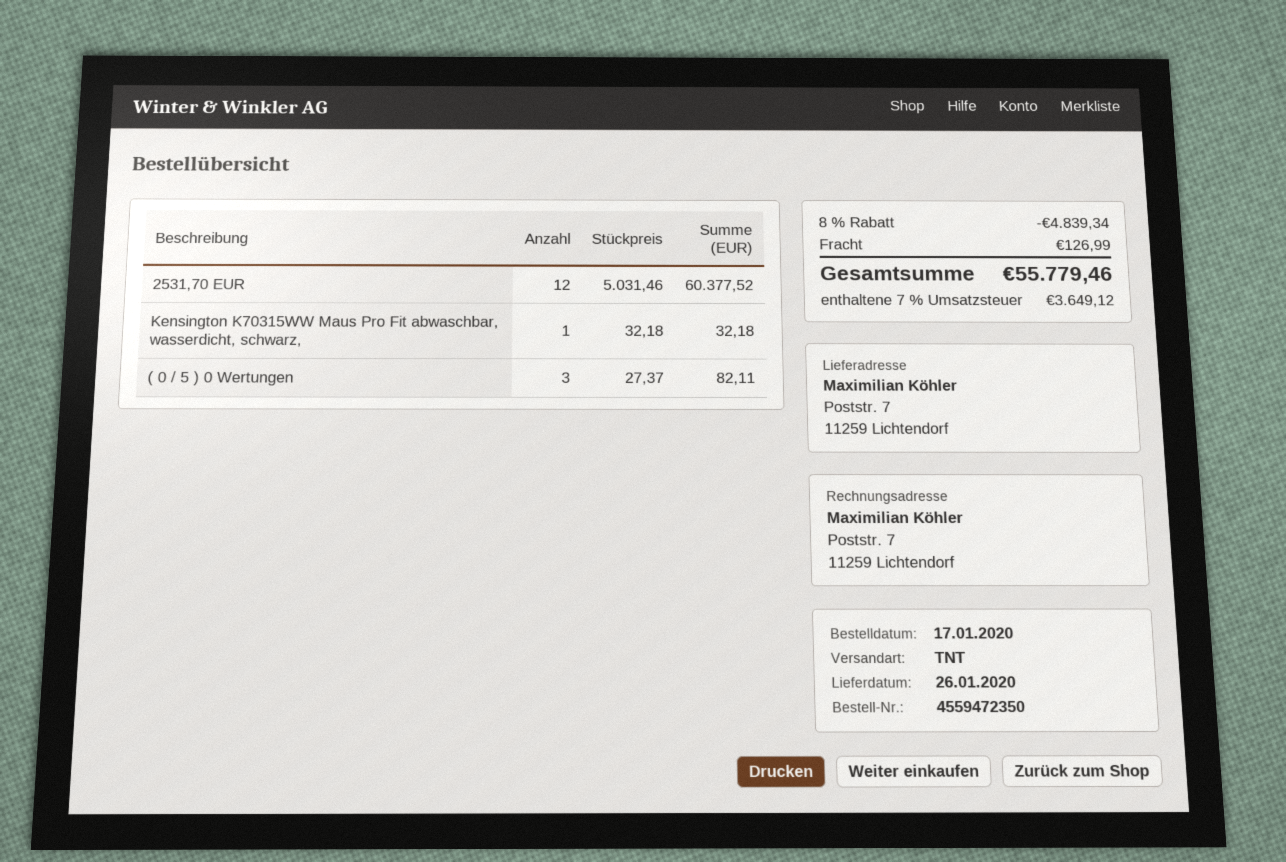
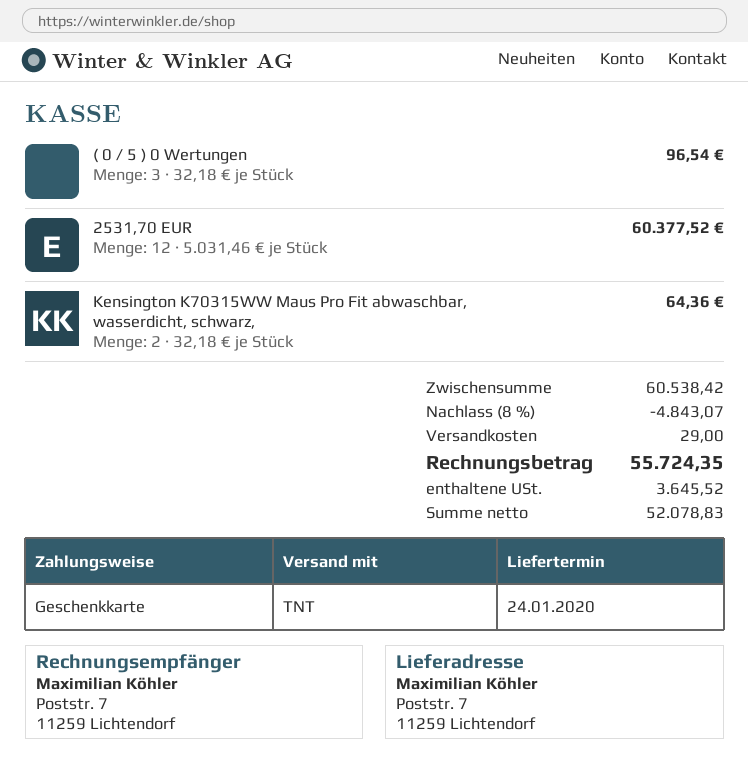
delivery date: 2020-01-26 -> 2020-01-24
Kensington K70315WW Maus Pro Fit abwaschbar, wasserdicht, schwarz,: 1 x 32.18 = 32.18 -> 2 x 32.18 = 64.36
( 0 / 5 ) 0 Wertungen: 3 x 27.37 = 82.11 -> 3 x 32.18 = 96.54
discount: 8% = 4839.34 -> 8% = 4843.07
shipping: 126.99 -> 29.00
tax: 3649.12 -> 3645.52
total: 55779.46 -> 55724.35

